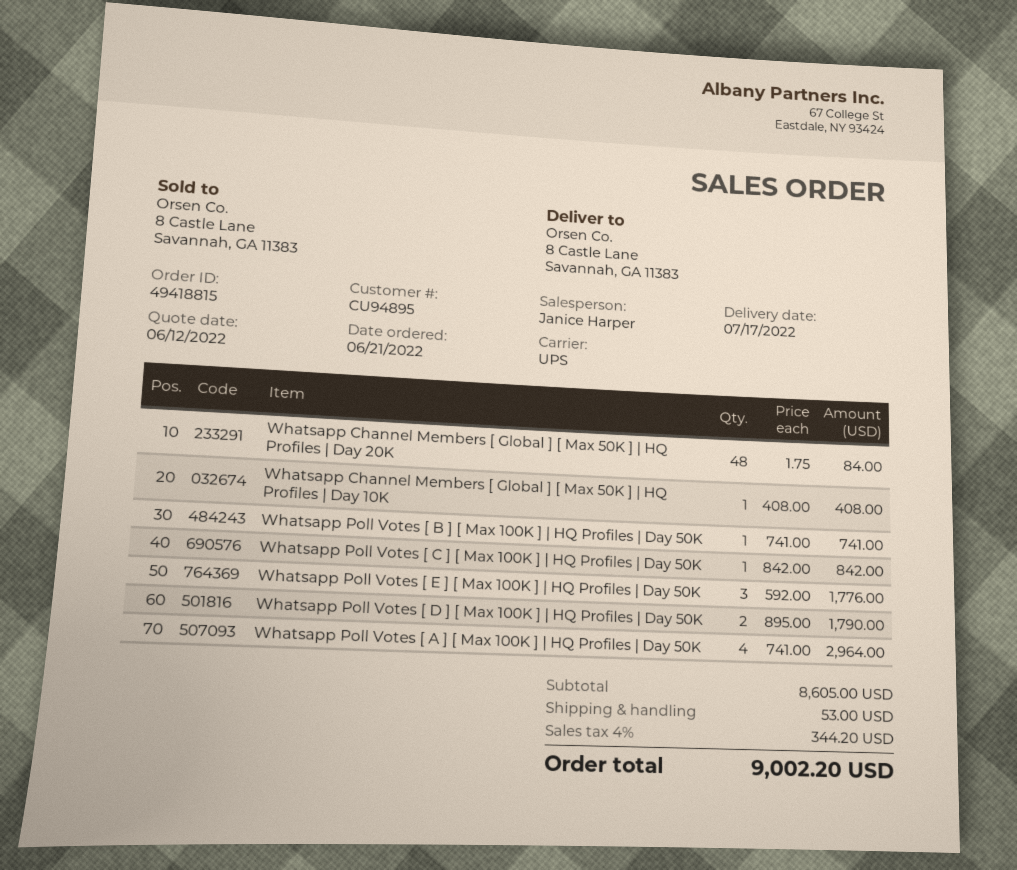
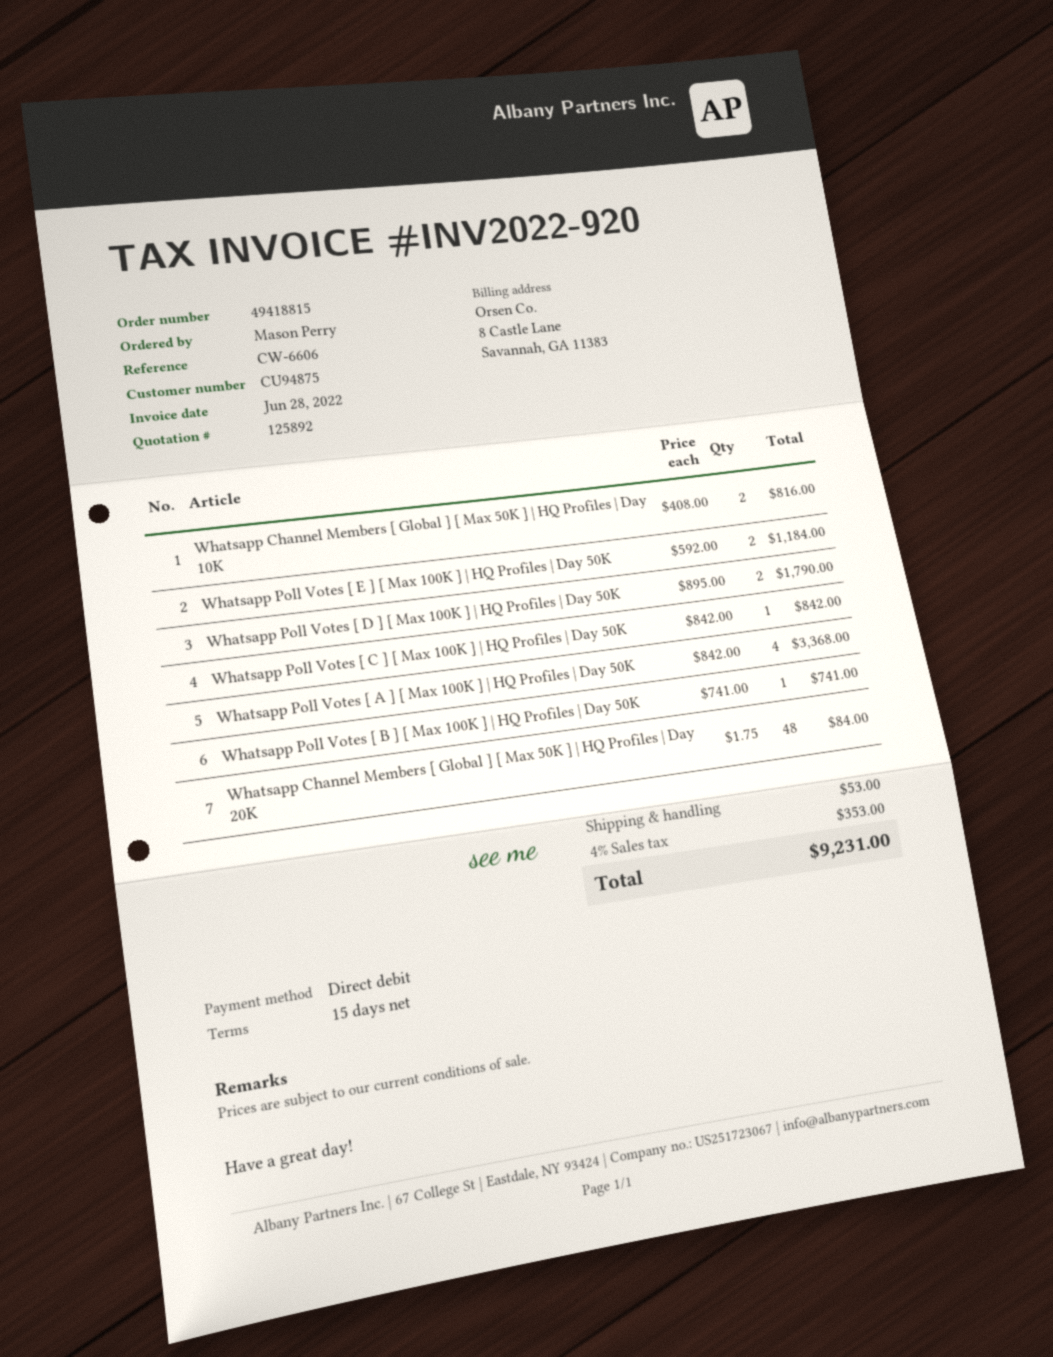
customer number: CU94895 -> CU94875
Whatsapp Channel Members [ Global ] [ Max 50K ] | HQ Profiles | Day 10K: 1 x 408.00 = 408.00 -> 2 x 408.00 = 816.00
Whatsapp Poll Votes [ E ] [ Max 100K ] | HQ Profiles | Day 50K: 3 x 592.00 = 1776.00 -> 2 x 592.00 = 1184.00
Whatsapp Poll Votes [ A ] [ Max 100K ] | HQ Profiles | Day 50K: 4 x 741.00 = 2964.00 -> 4 x 842.00 = 3368.00
tax: 4% = 344.20 -> 4% = 353.00
total: 9002.20 -> 9231.00

